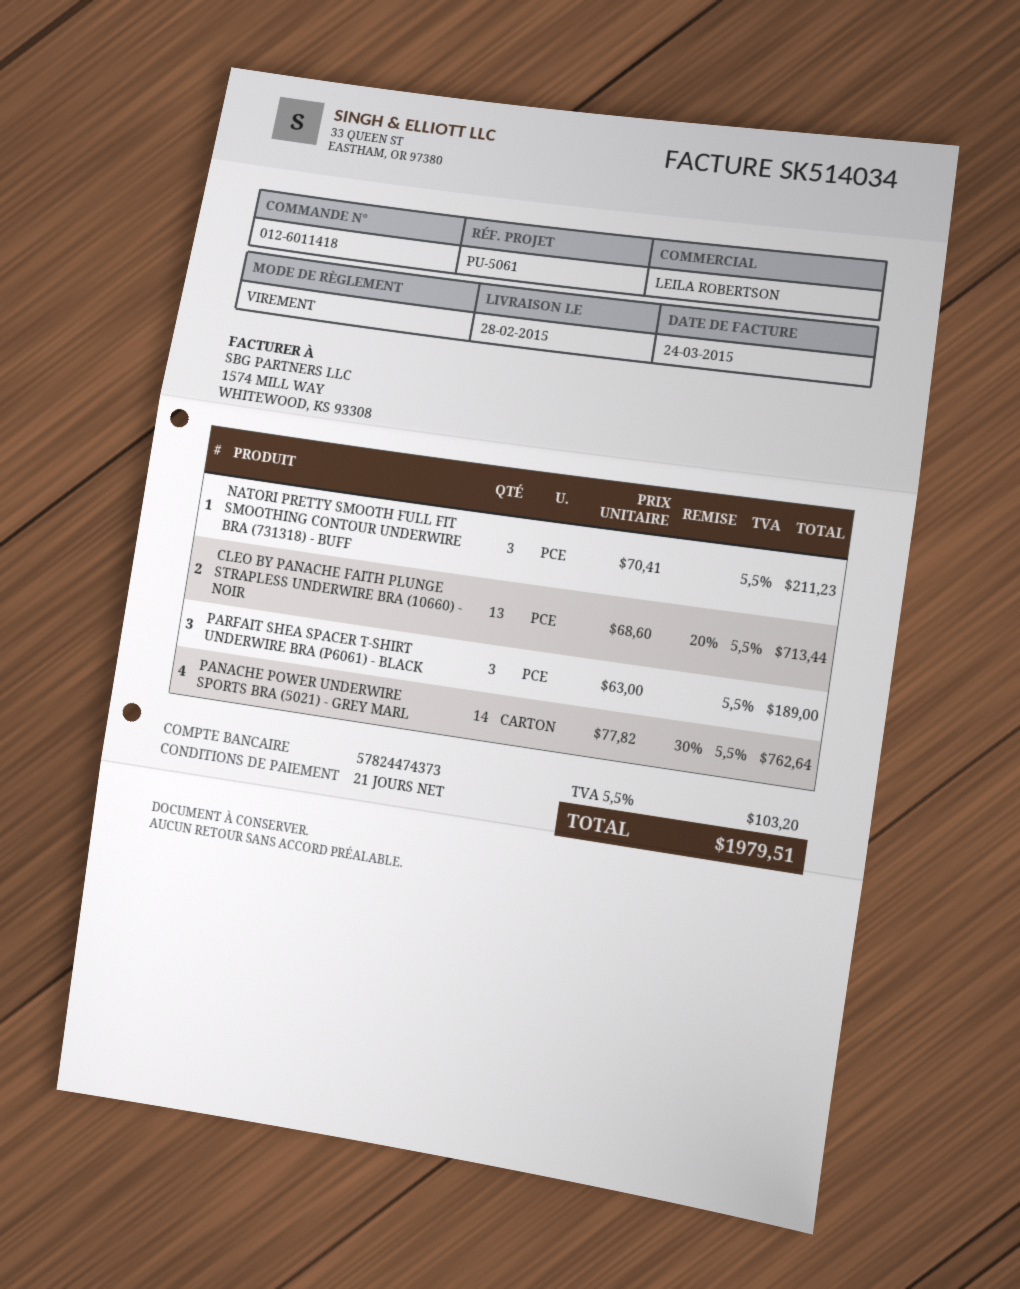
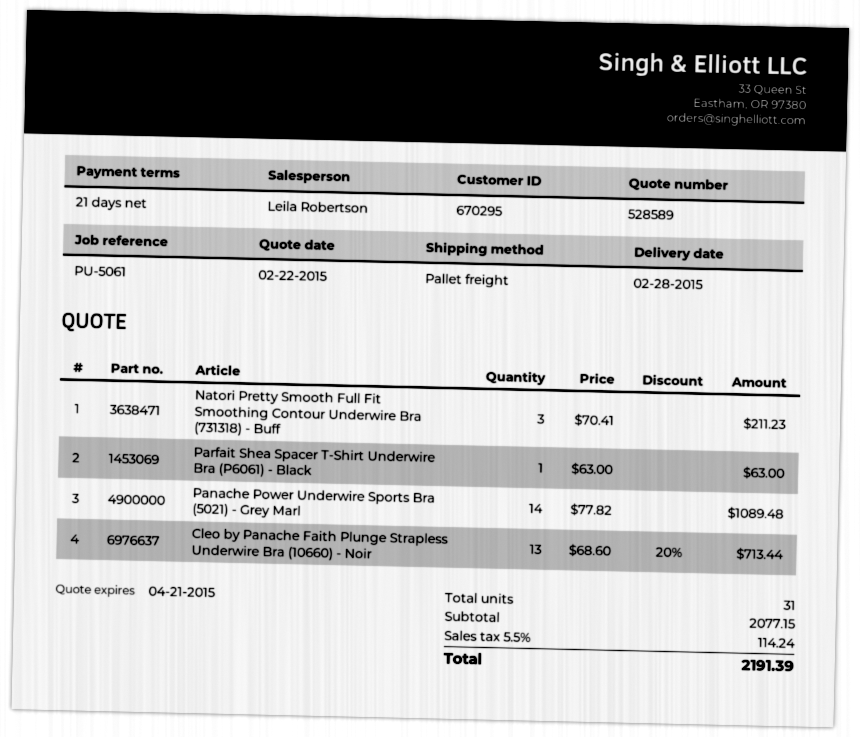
PARFAIT SHEA SPACER T-SHIRT UNDERWIRE BRA (P6061) - BLACK: 3 x 63.00 = 189.00 -> 1 x 63.00 = 63.00
PANACHE POWER UNDERWIRE SPORTS BRA (5021) - GREY MARL: 14 x 77.82 - 30% = 762.64 -> 14 x 77.82 = 1089.48
tax: 5.5% = 103.20 -> 5.5% = 114.24
total: 1979.51 -> 2191.39

